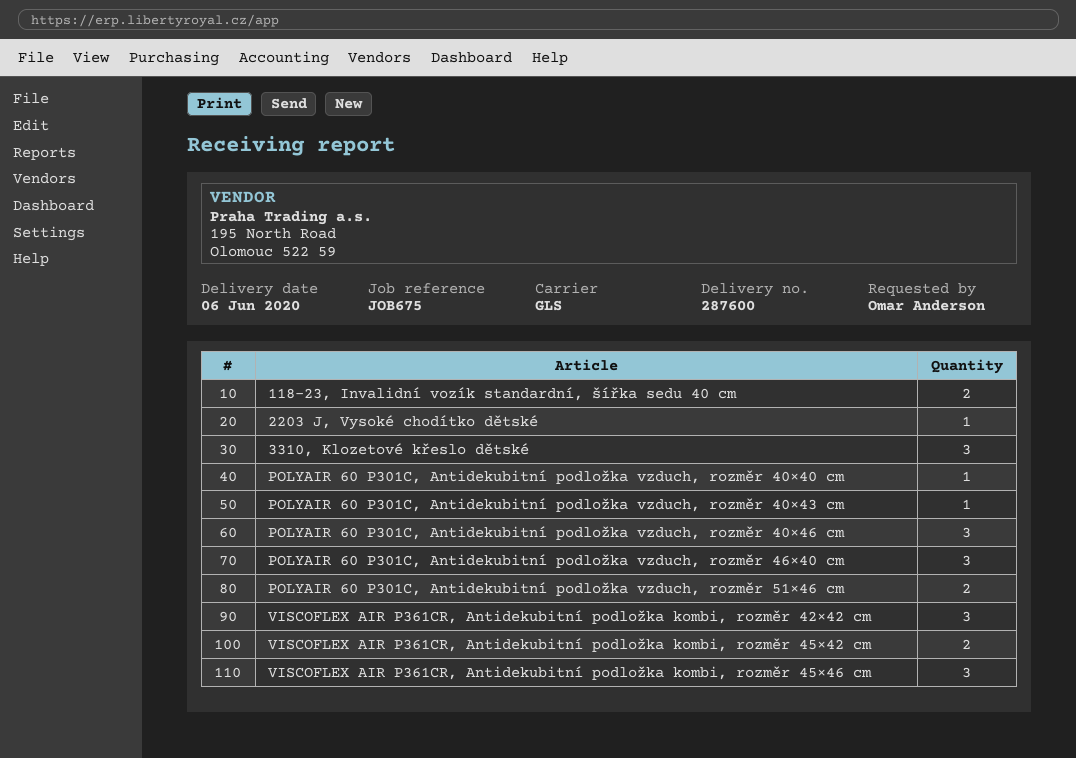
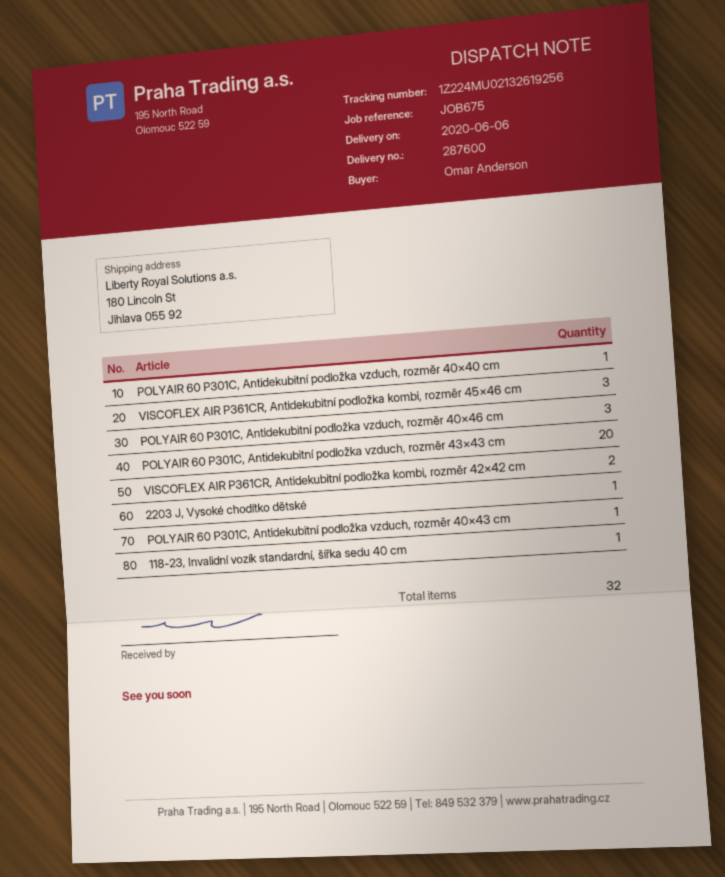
118-23, Invalidní vozík standardní, šířka sedu 40 cm: 2 -> 1
3310, Klozetové křeslo dětské: 3 -> none
POLYAIR 60 P301C, Antidekubitní podložka vzduch, rozměr 46×40 cm: 3 -> none
POLYAIR 60 P301C, Antidekubitní podložka vzduch, rozměr 51×46 cm: 2 -> none
VISCOFLEX AIR P361CR, Antidekubitní podložka kombi, rozměr 42×42 cm: 3 -> 2
VISCOFLEX AIR P361CR, Antidekubitní podložka kombi, rozměr 45×42 cm: 2 -> none
POLYAIR 60 P301C, Antidekubitní podložka vzduch, rozměr 43×43 cm: none -> 20

